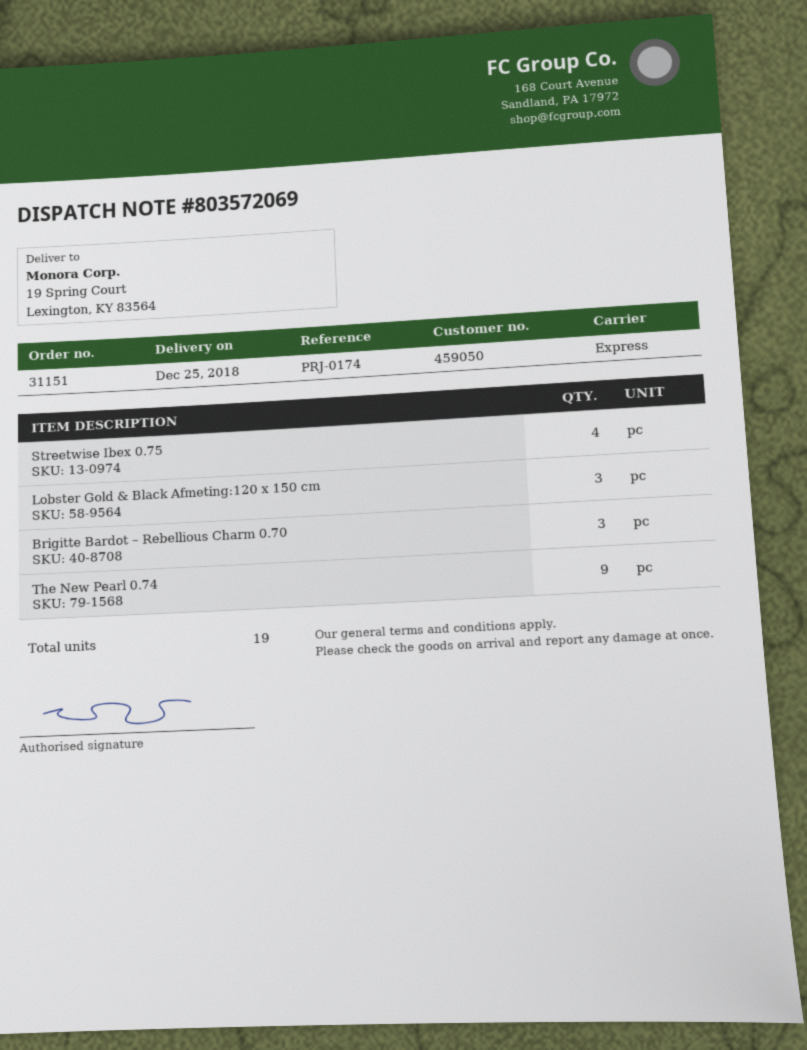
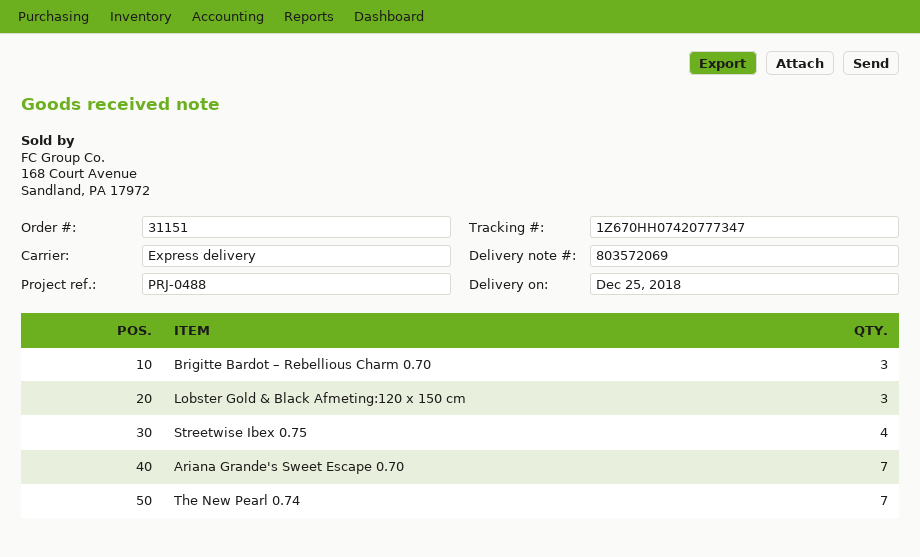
reference: PRJ-0174 -> PRJ-0488
The New Pearl 0.74: 9 -> 7
Ariana Grande's Sweet Escape 0.70: none -> 7

